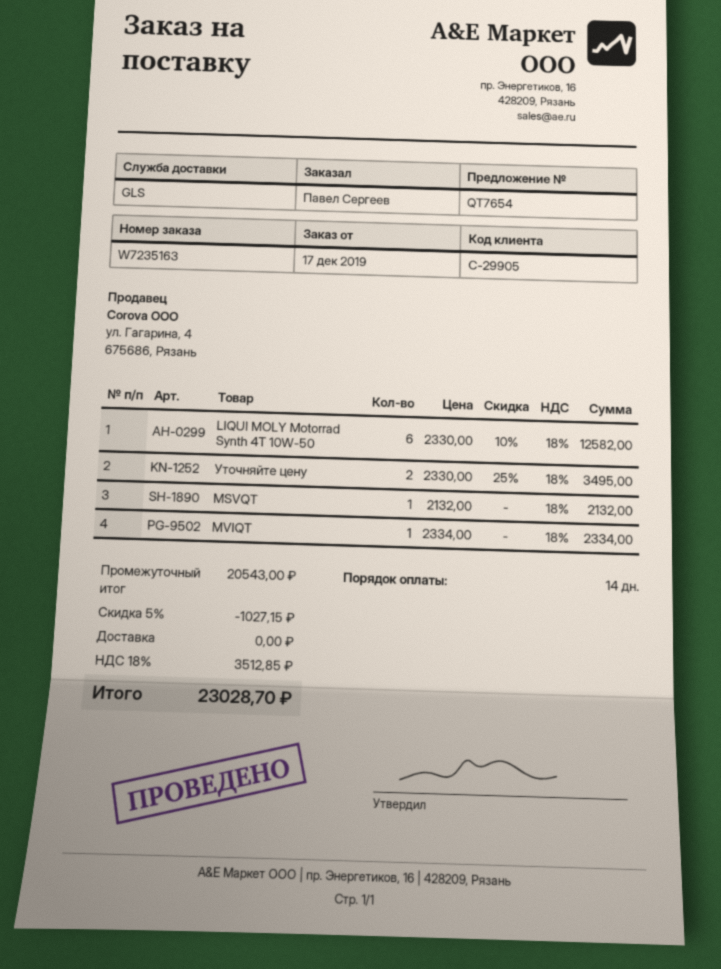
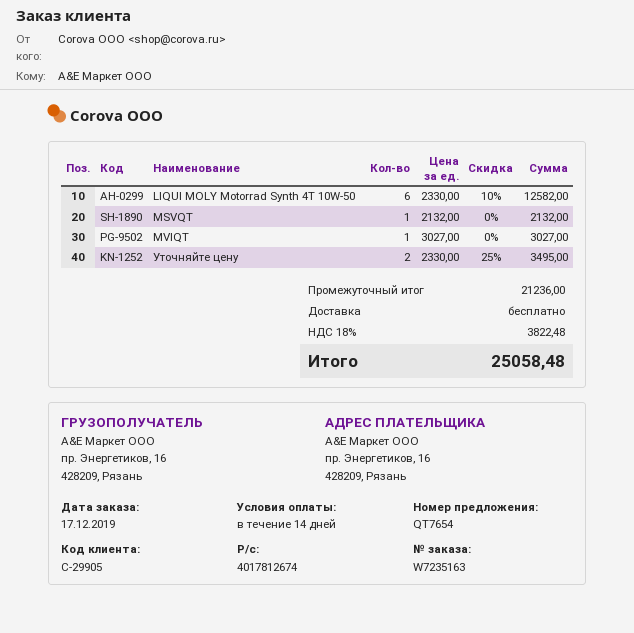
MVIQT: 1 x 2334.00 = 2334.00 -> 1 x 3027.00 = 3027.00
subtotal: 20543.00 -> 21236.00
discount: 5% = 1027.15 -> none
tax: 18% = 3512.85 -> 18% = 3822.48
total: 23028.70 -> 25058.48

